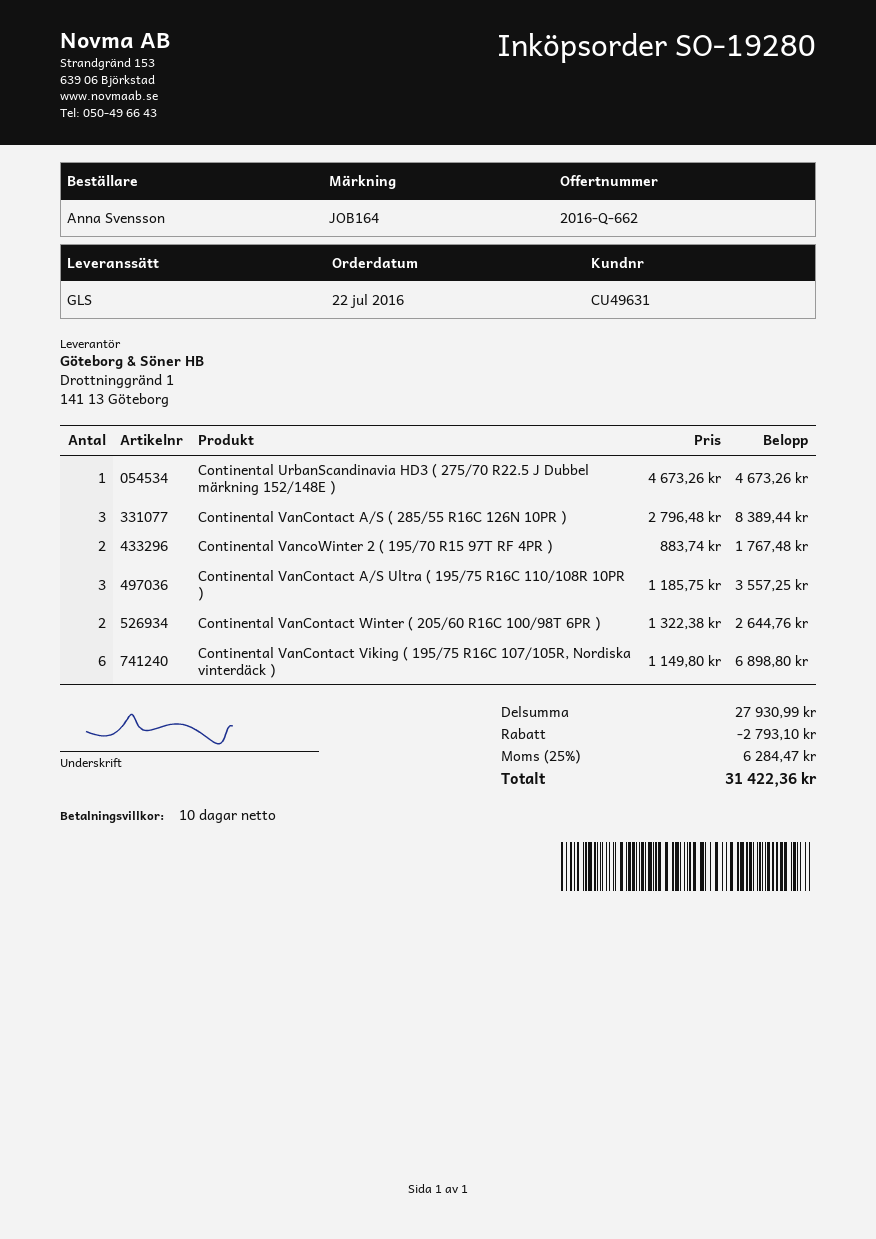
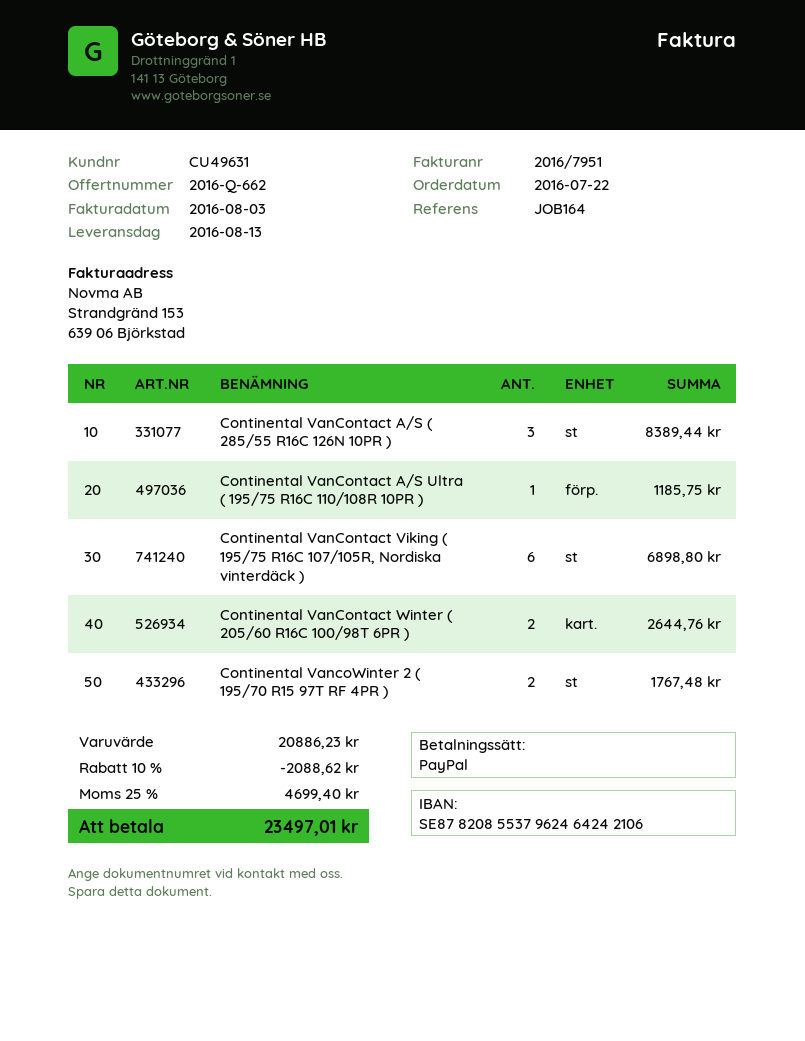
Continental UrbanScandinavia HD3 ( 275/70 R22.5 J Dubbel märkning 152/148E ): 1 for 4673.26 -> none
Continental VanContact A/S Ultra ( 195/75 R16C 110/108R 10PR ): 3 for 3557.25 -> 1 for 1185.75
subtotal: 27930.99 -> 20886.23
discount: 2793.10 -> 2088.62
tax: 25% = 6284.47 -> 25% = 4699.40
total: 31422.36 -> 23497.01

